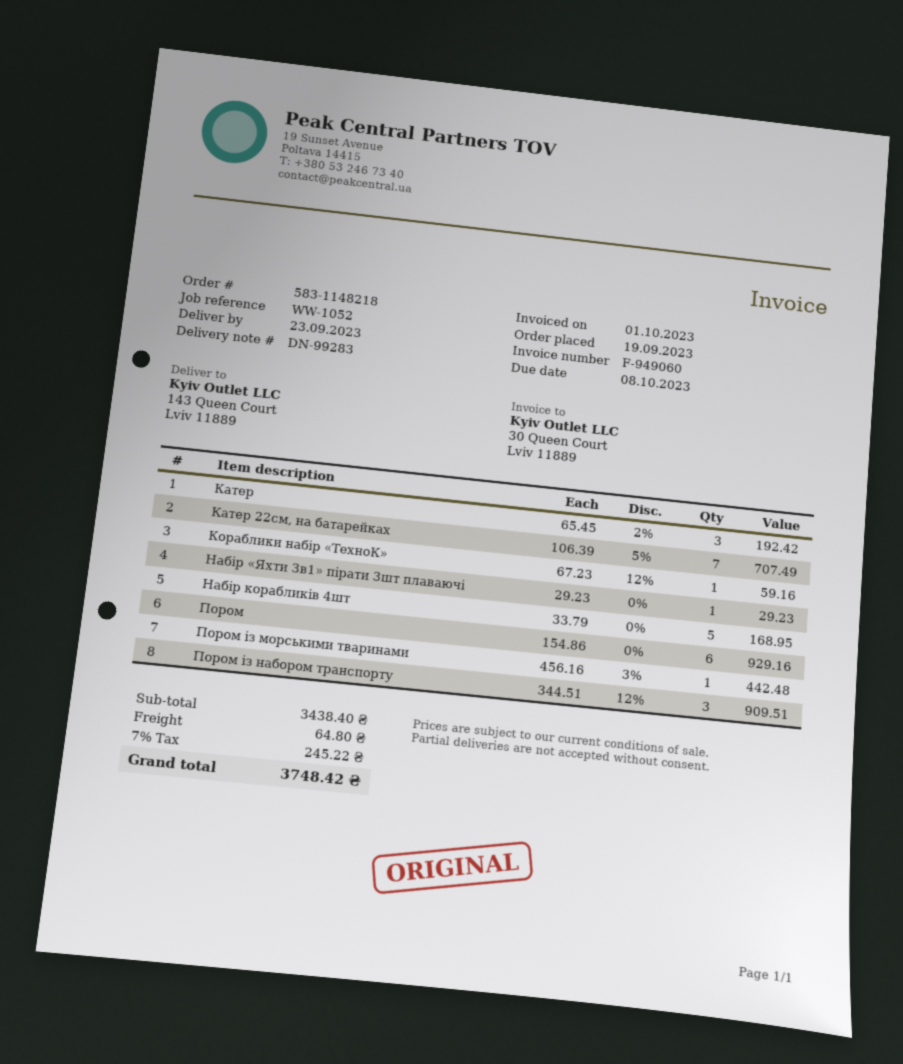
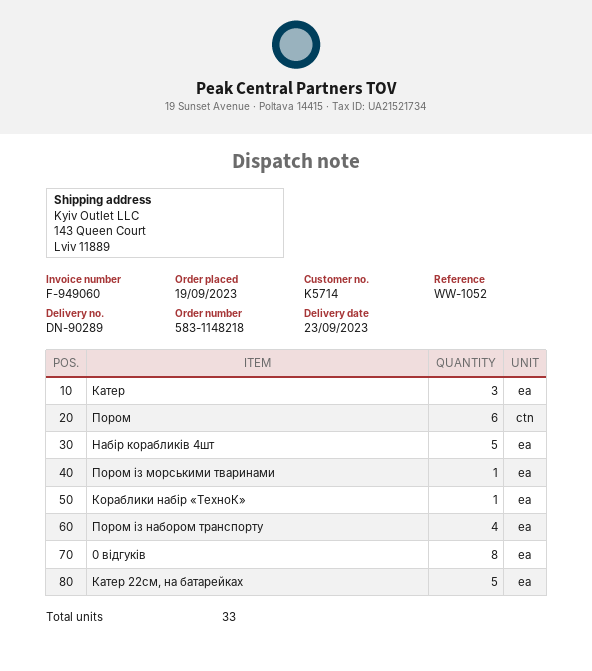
delivery note number: DN-99283 -> DN-90289
Катер 22см, на батарейках: 7 -> 5
Набір «Яхти 3в1» пірати 3шт плаваючі: 1 -> none
Пором із набором транспорту: 3 -> 4
0 відгуків: none -> 8

